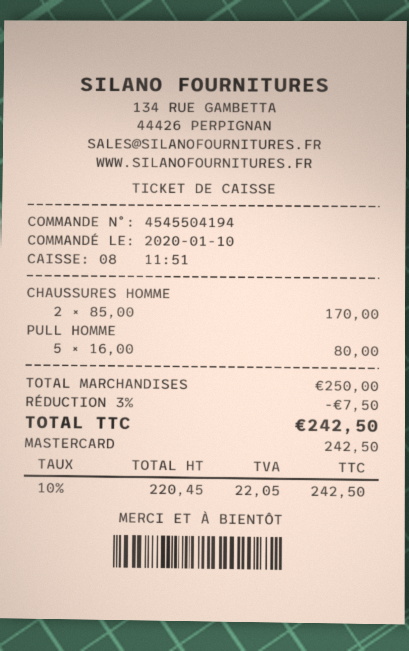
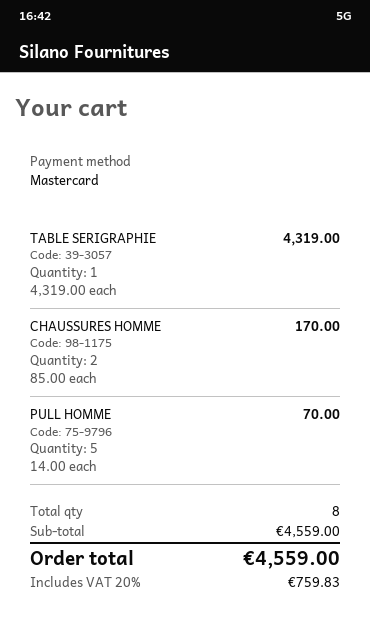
PULL HOMME: 5 x 16.00 = 80.00 -> 5 x 14.00 = 70.00
TABLE SERIGRAPHIE: none -> 1 x 4319.00 = 4319.00
subtotal: 250.00 -> 4559.00
discount: 3% = 7.50 -> none
tax: 10% = 22.05 -> 20% = 759.83
total: 242.50 -> 4559.00

